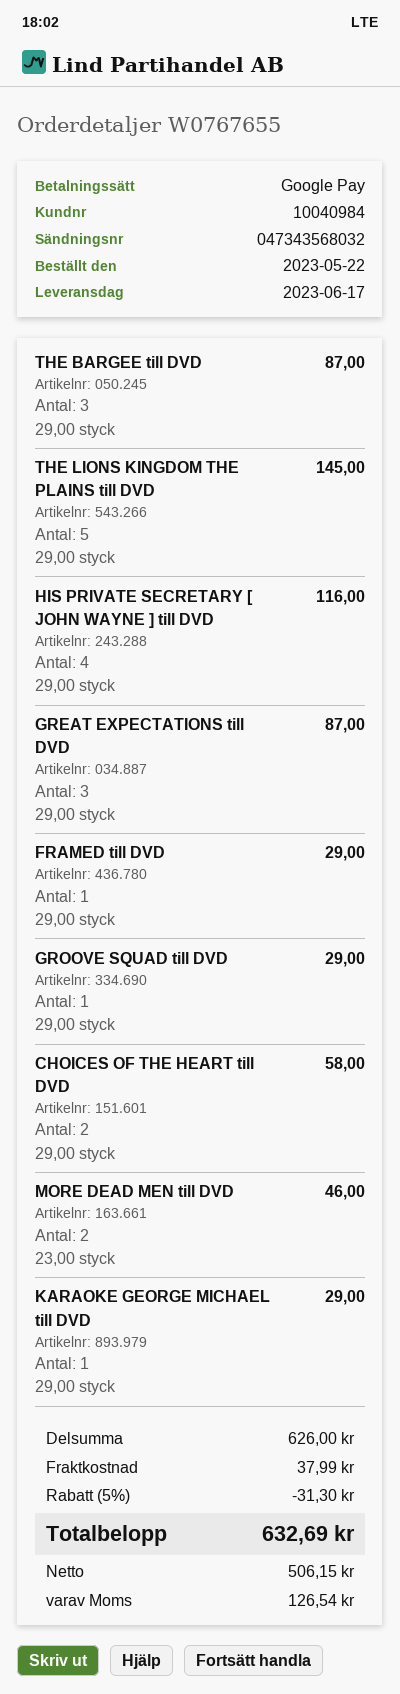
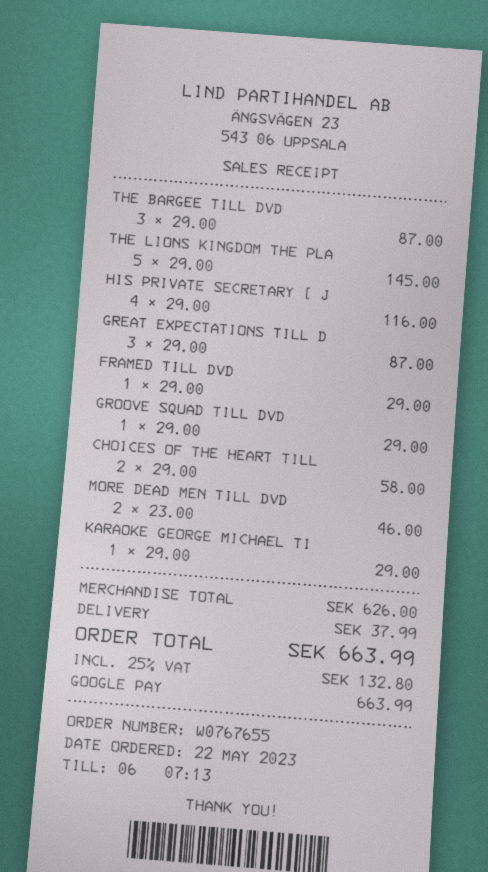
discount: 5% = 31.30 -> none
tax: 126.54 -> 132.80
total: 632.69 -> 663.99

